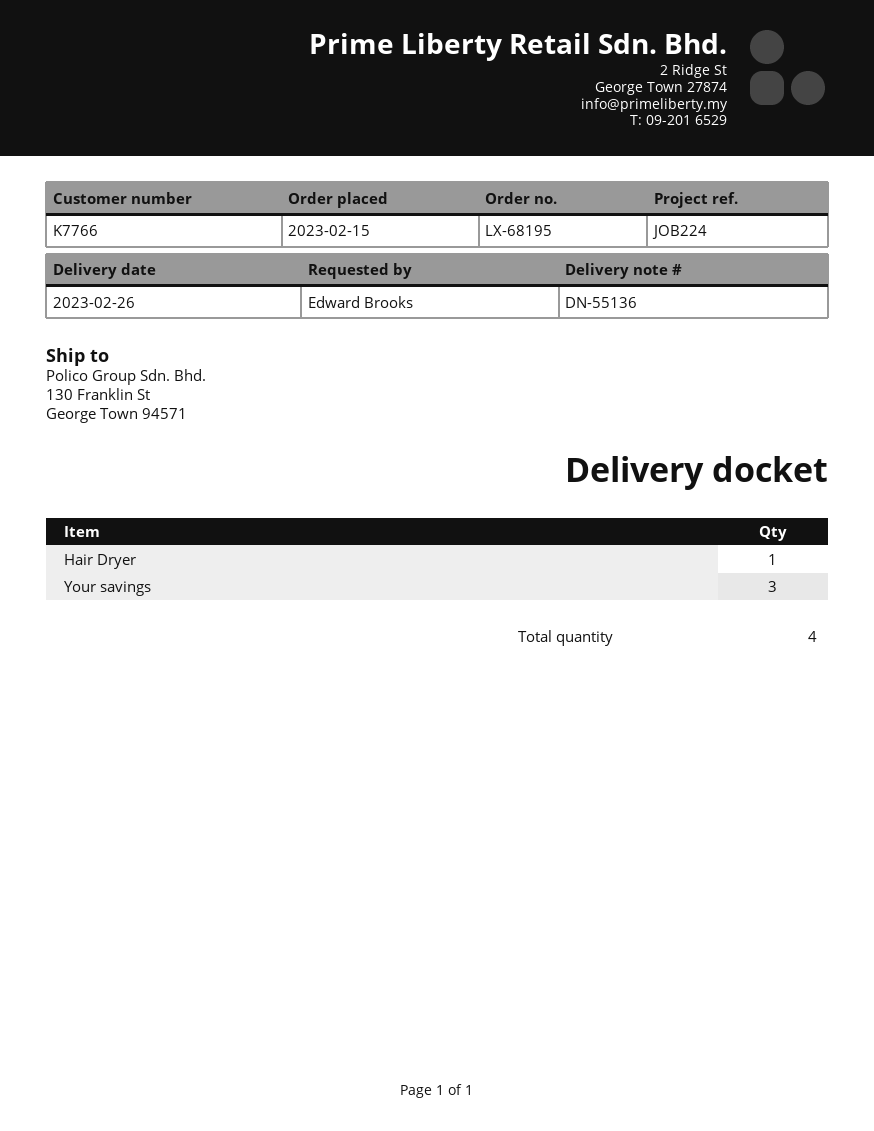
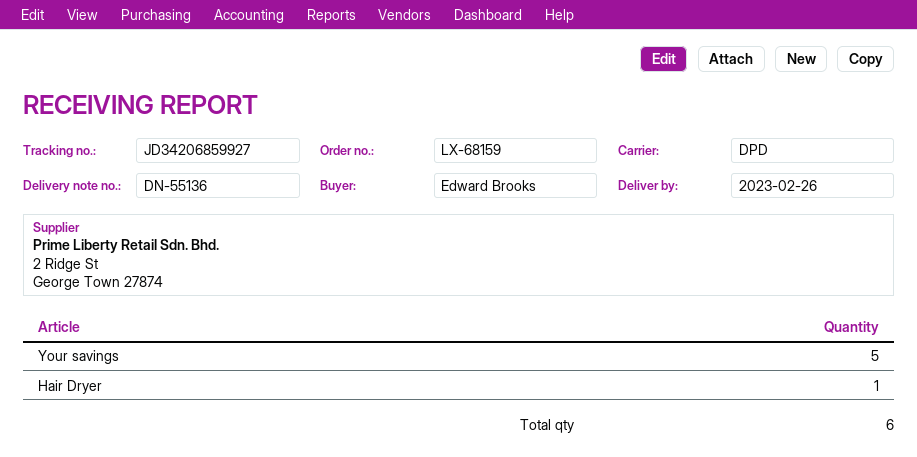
order number: LX-68195 -> LX-68159
Your savings: 3 -> 5
total quantity: 4 -> 6

